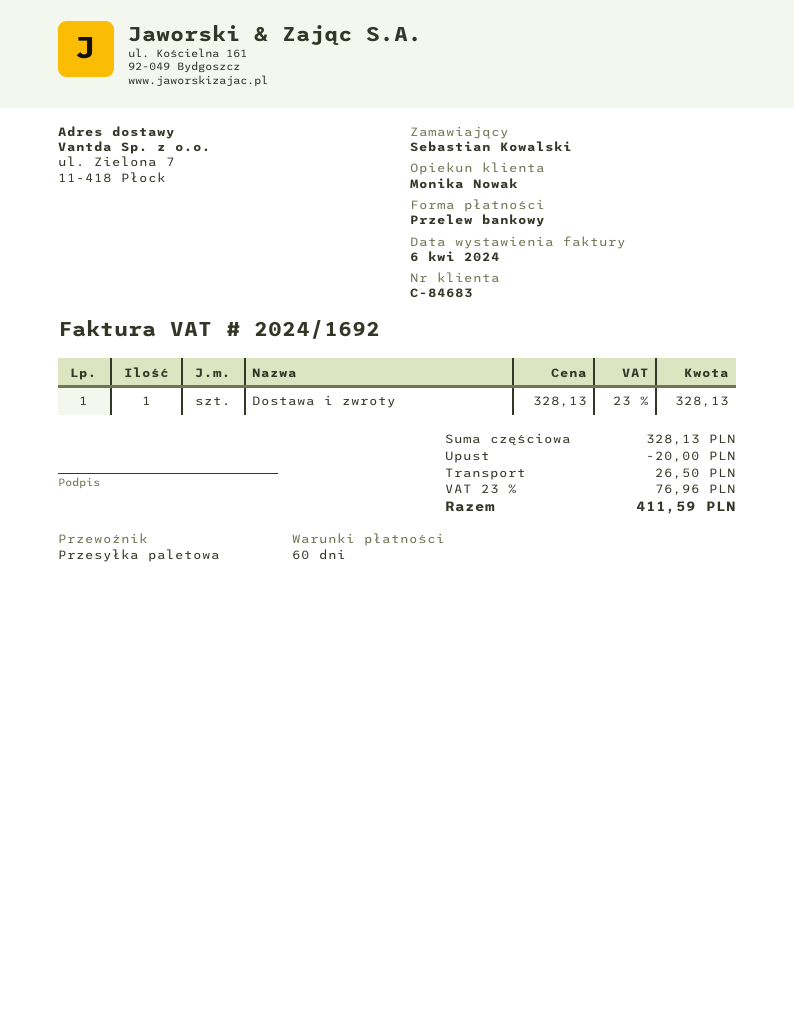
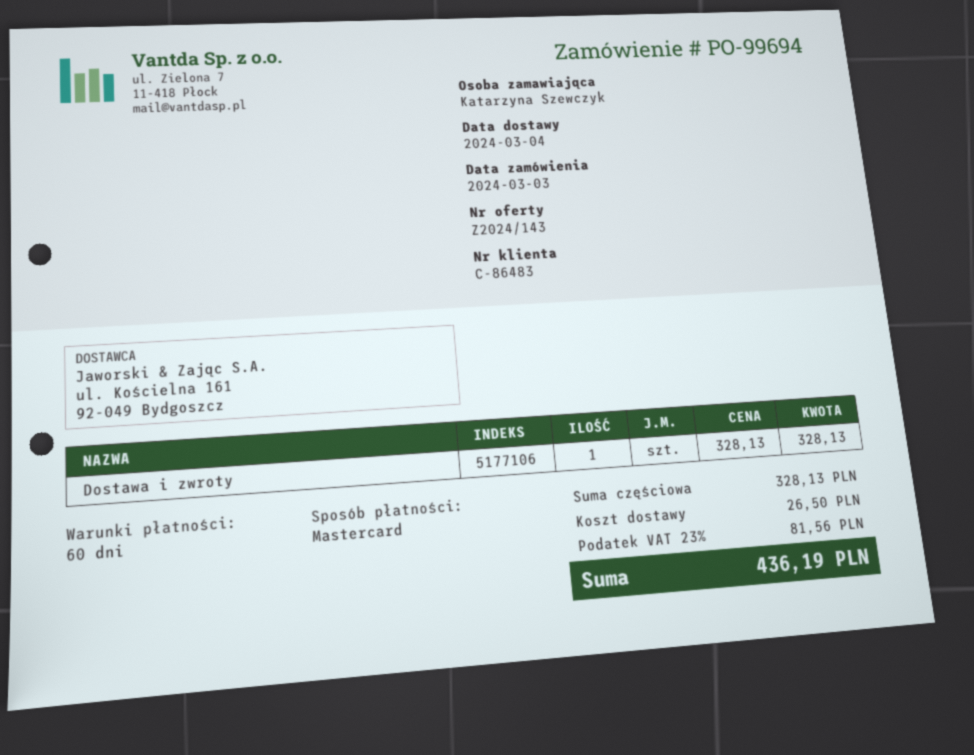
customer number: C-84683 -> C-86483
ordered by: Sebastian Kowalski -> Katarzyna Szewczyk
payment method: bank transfer -> Mastercard
discount: 20.00 -> none
tax: 23% = 76.96 -> 23% = 81.56
total: 411.59 -> 436.19

